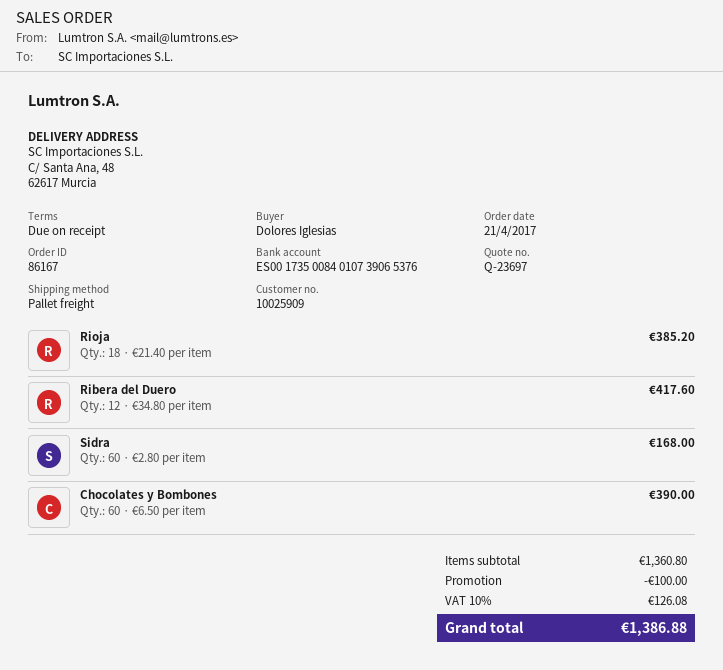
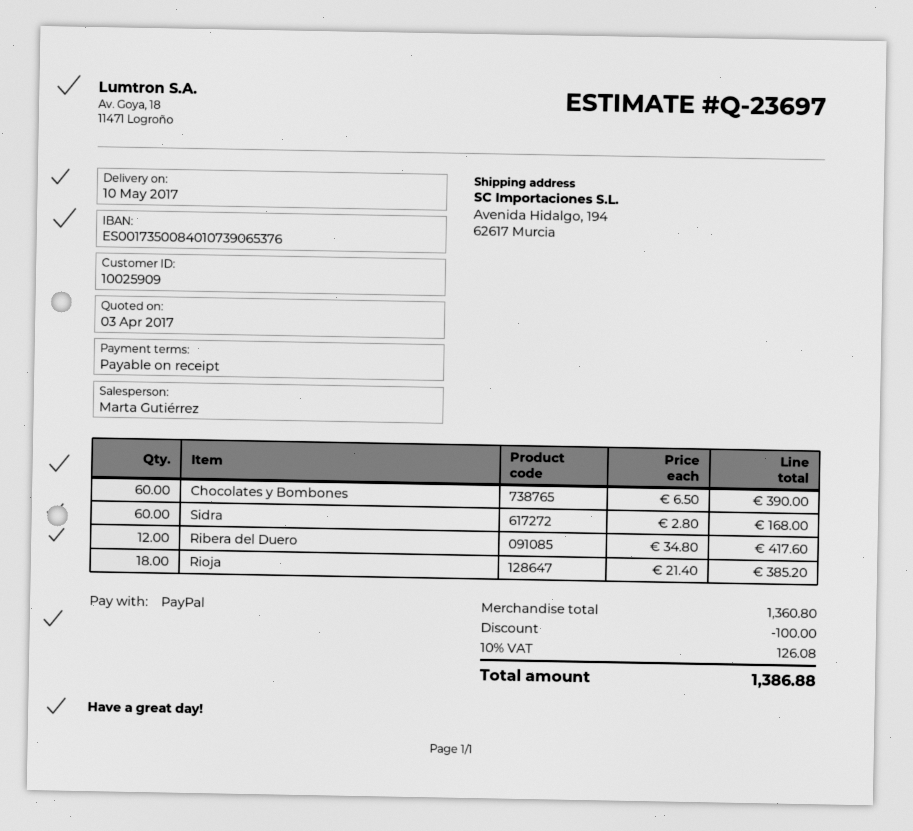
ship to: C/ Santa Ana, 48, 62617 Murcia -> Avenida Hidalgo, 194, 62617 Murcia

